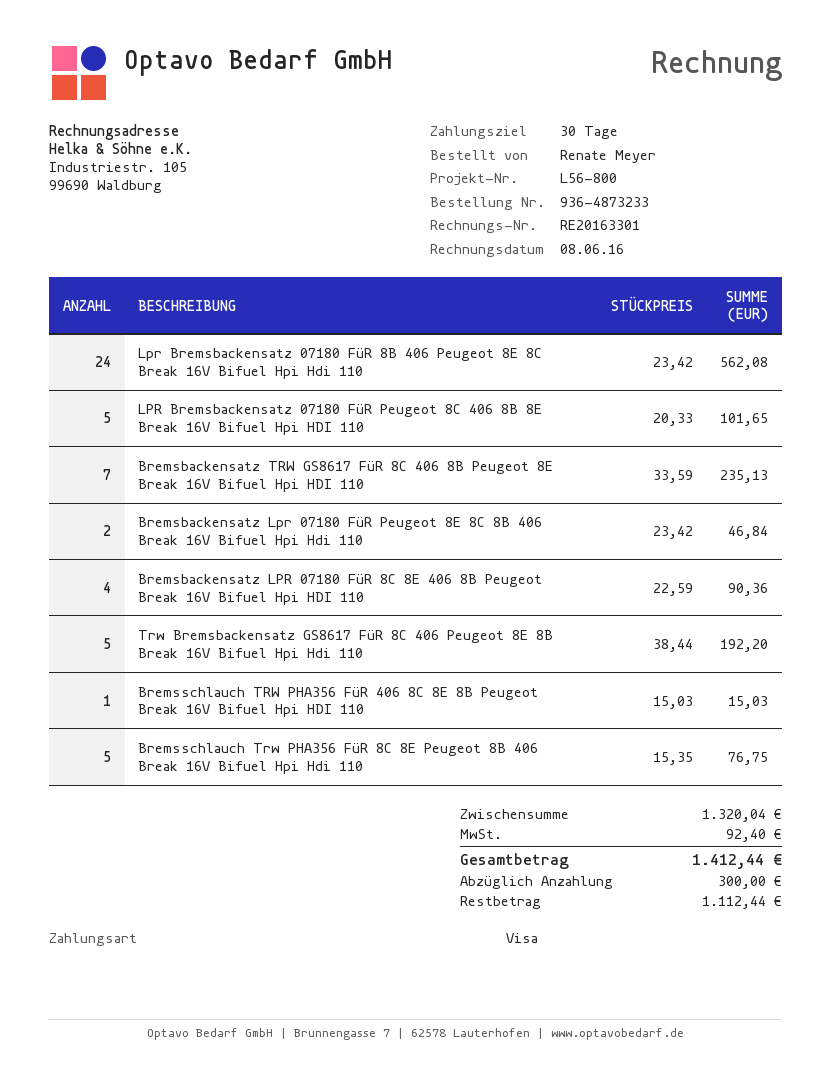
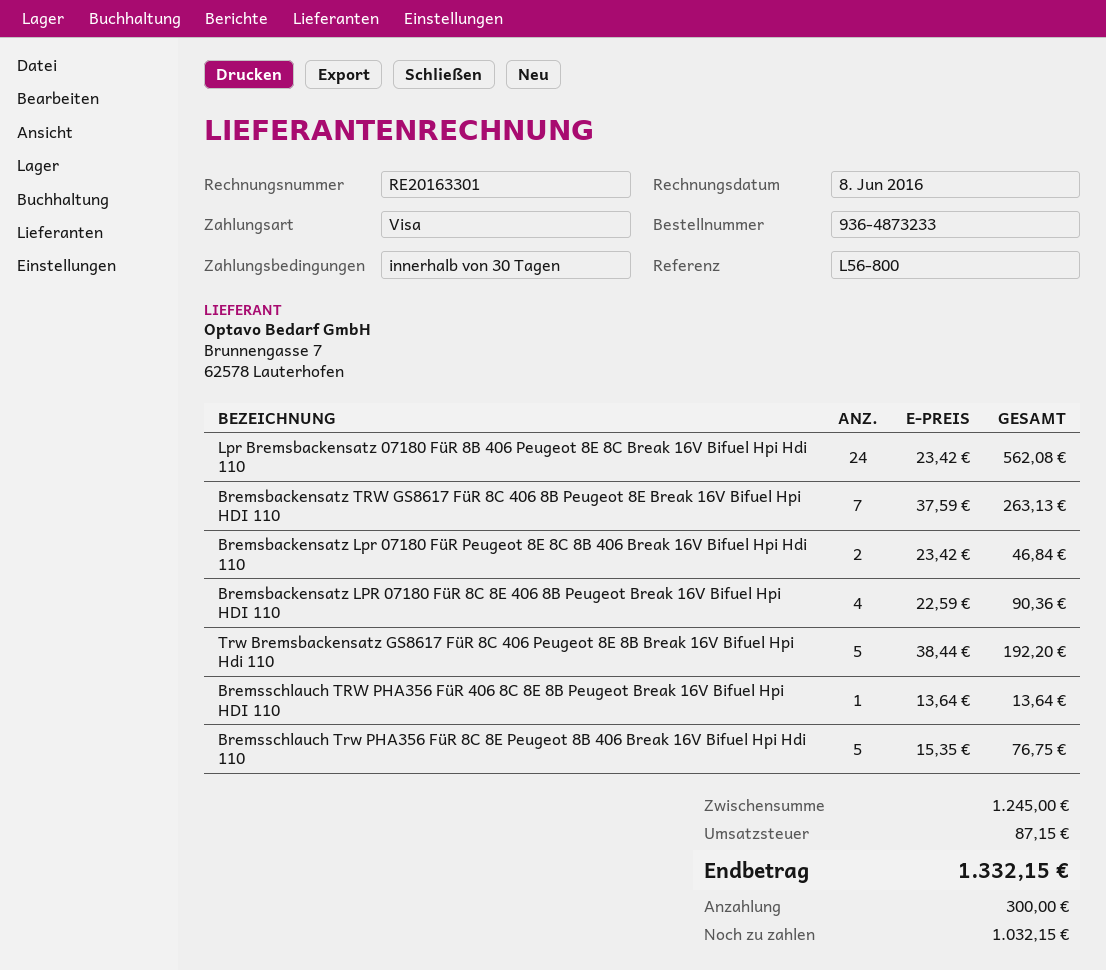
LPR Bremsbackensatz 07180 FüR Peugeot 8C 406 8B 8E Break 16V Bifuel Hpi HDI 110: 5 x 20.33 = 101.65 -> none
Bremsbackensatz TRW GS8617 FüR 8C 406 8B Peugeot 8E Break 16V Bifuel Hpi HDI 110: 7 x 33.59 = 235.13 -> 7 x 37.59 = 263.13
Bremsschlauch TRW PHA356 FüR 406 8C 8E 8B Peugeot Break 16V Bifuel Hpi HDI 110: 1 x 15.03 = 15.03 -> 1 x 13.64 = 13.64
subtotal: 1320.04 -> 1245.00
tax: 92.40 -> 87.15
total: 1412.44 -> 1332.15
balance: 1112.44 -> 1032.15

